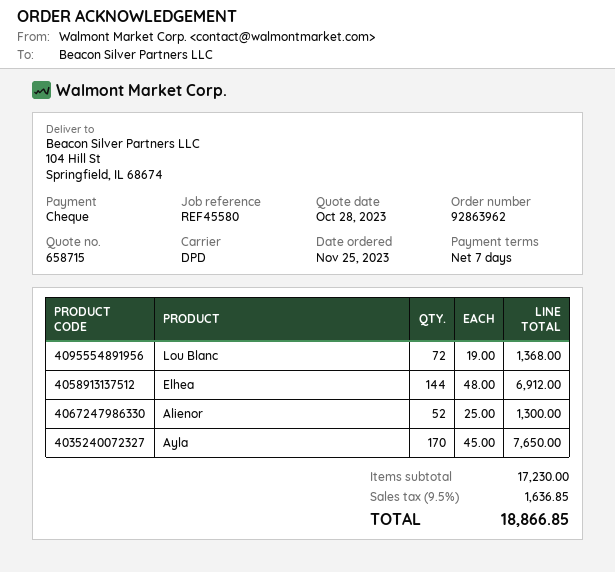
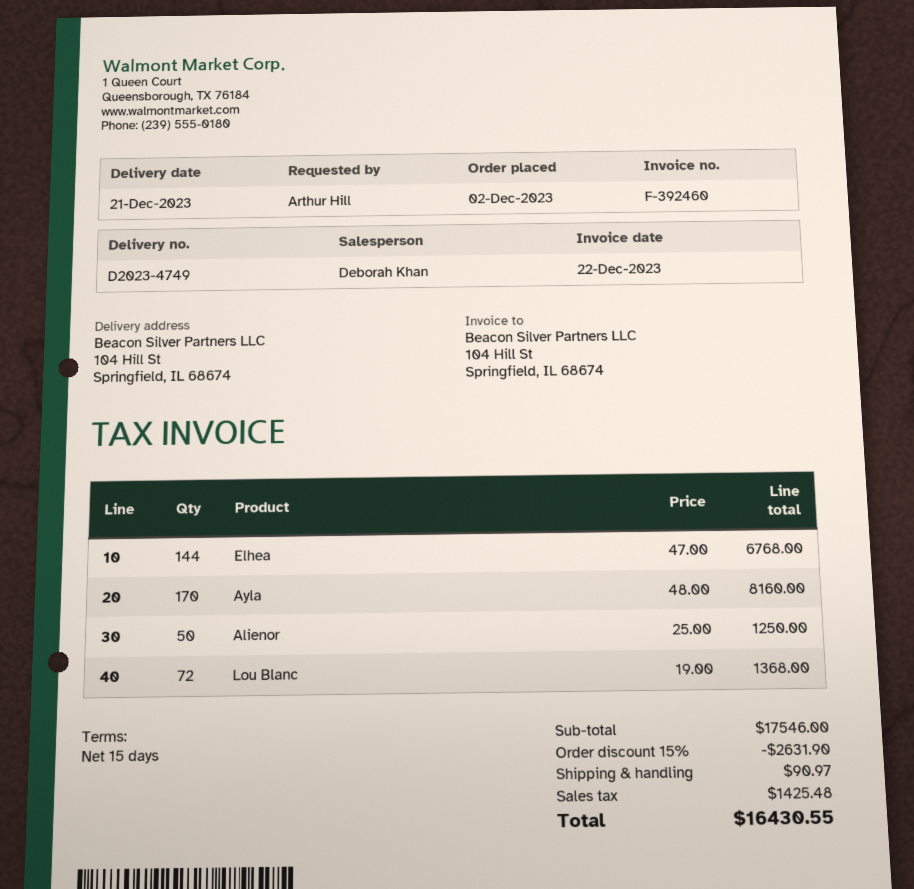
order date: 2023-11-25 -> 2023-12-02
payment terms: 7 days -> 15 days
Elhea: 144 x 48.00 = 6912.00 -> 144 x 47.00 = 6768.00
Alienor: 52 x 25.00 = 1300.00 -> 50 x 25.00 = 1250.00
Ayla: 170 x 45.00 = 7650.00 -> 170 x 48.00 = 8160.00
subtotal: 17230.00 -> 17546.00
discount: none -> 15% = 2631.90
shipping: none -> 90.97
tax: 1636.85 -> 1425.48
total: 18866.85 -> 16430.55

